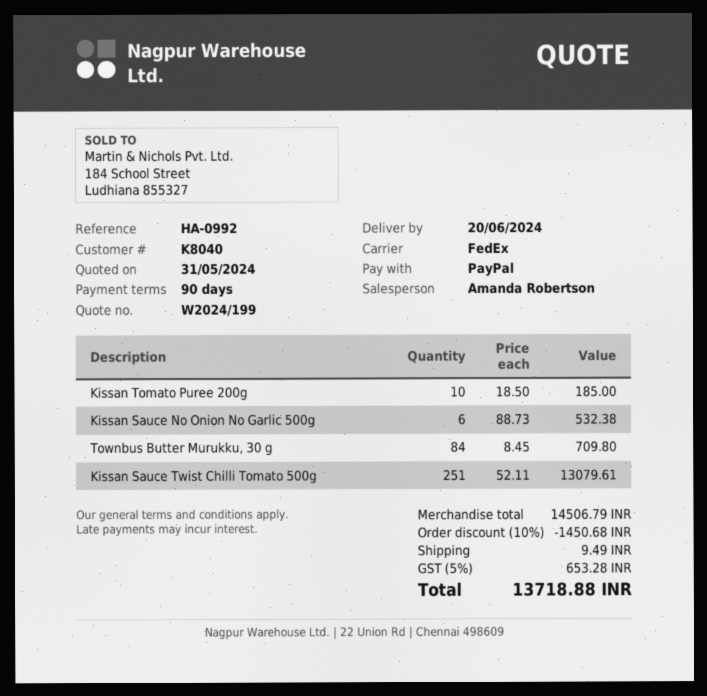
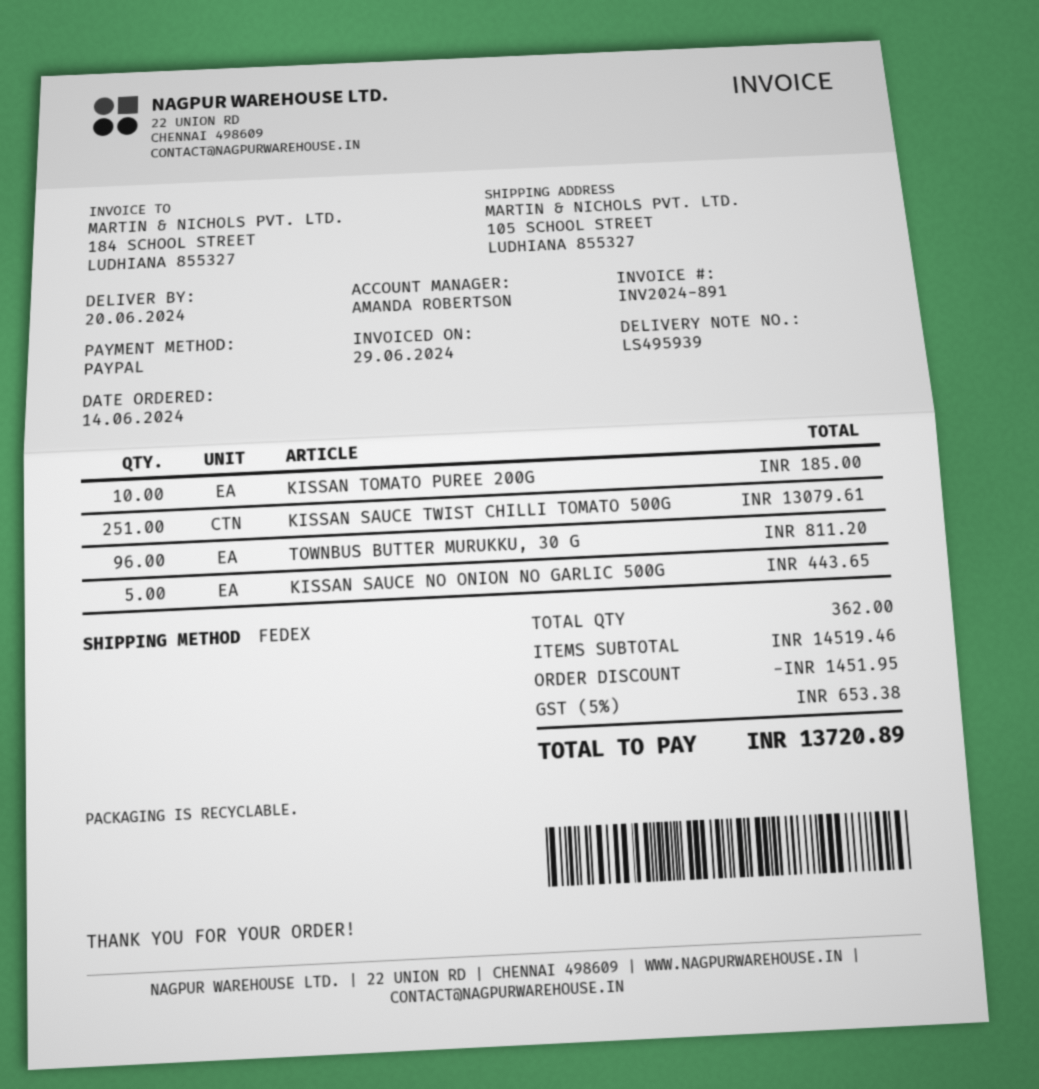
Kissan Sauce No Onion No Garlic 500g: 6 for 532.38 -> 5 for 443.65
Townbus Butter Murukku, 30 g: 84 for 709.80 -> 96 for 811.20
subtotal: 14506.79 -> 14519.46
discount: 1450.68 -> 1451.95
shipping: 9.49 -> none
tax: 5% = 653.28 -> 5% = 653.38
total: 13718.88 -> 13720.89

